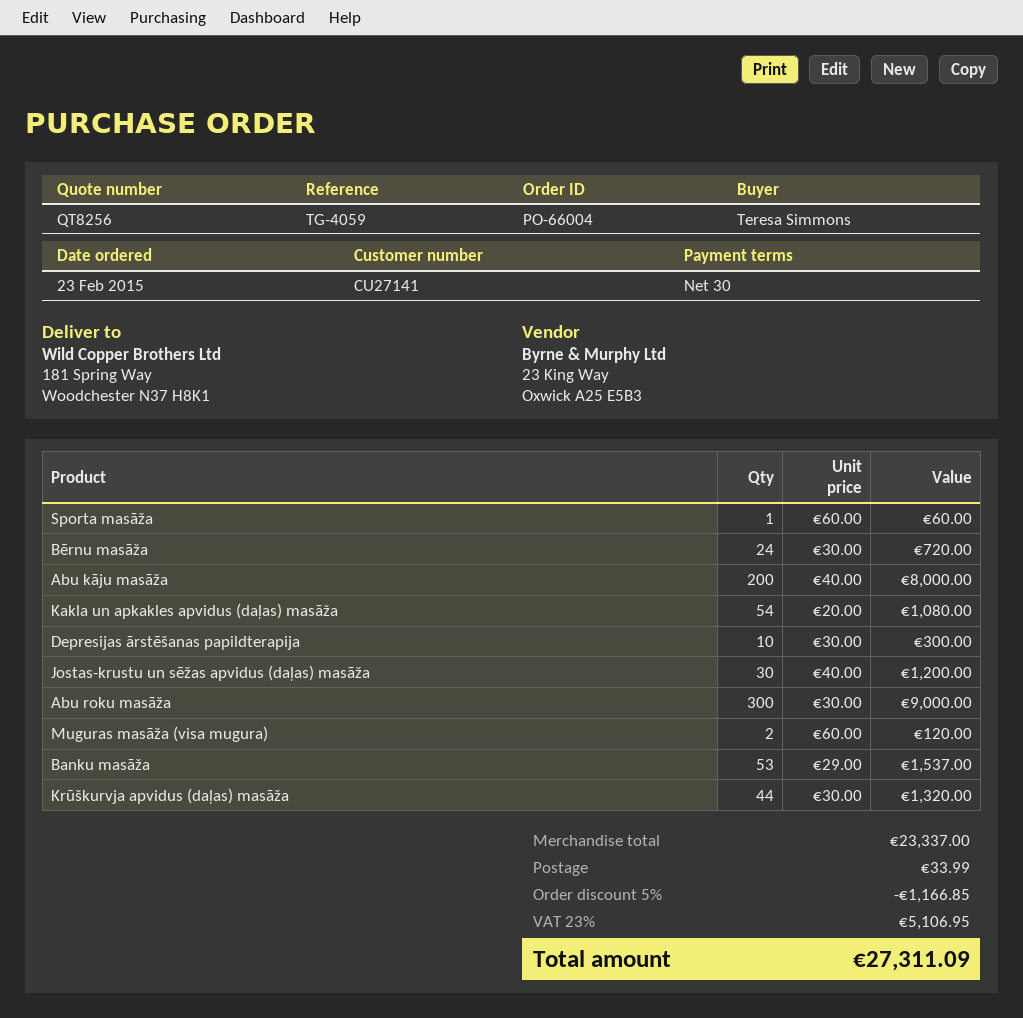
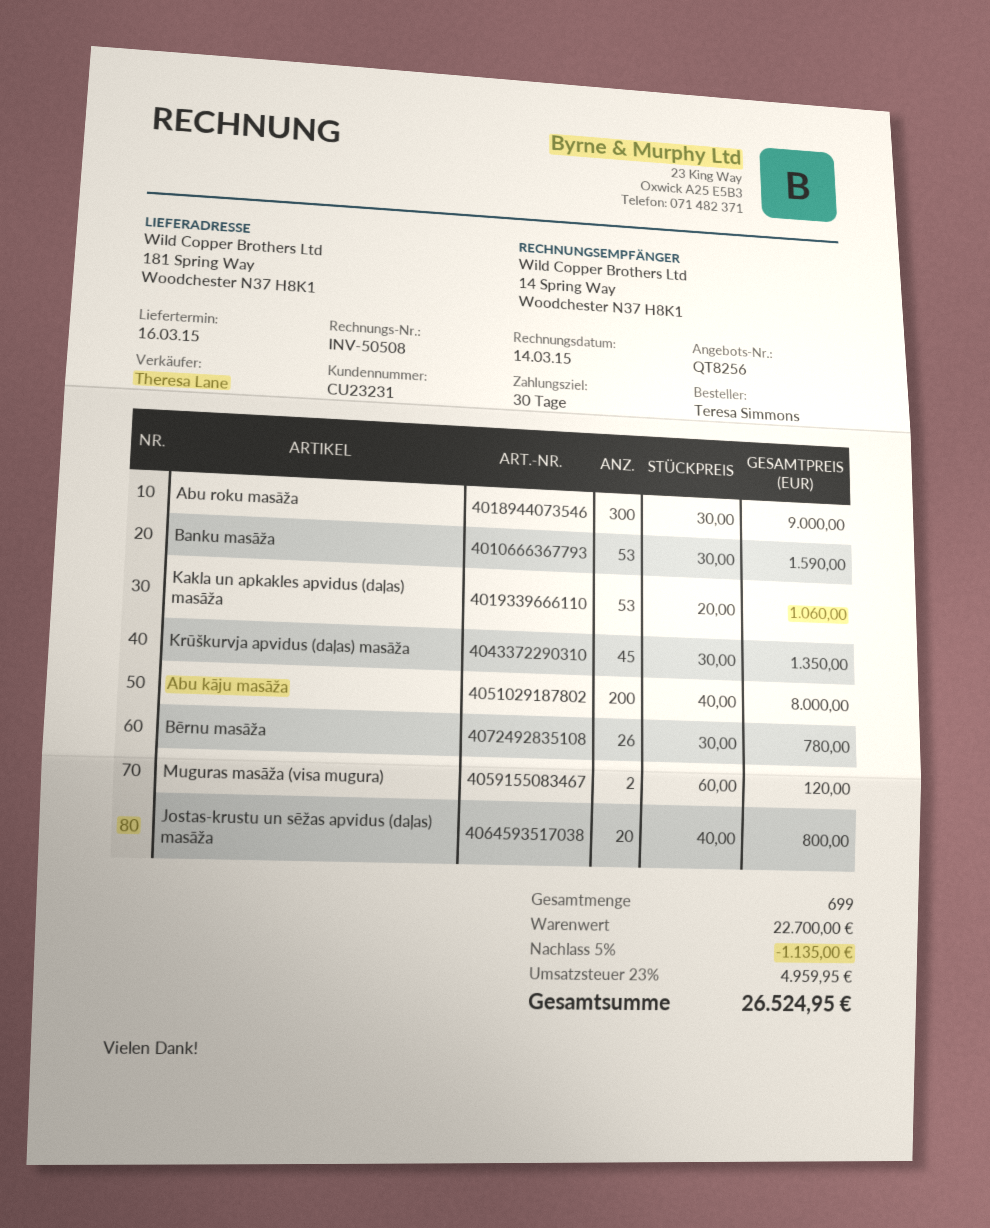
customer number: CU27141 -> CU23231
Sporta masāža: 1 x 60.00 = 60.00 -> none
Bērnu masāža: 24 x 30.00 = 720.00 -> 26 x 30.00 = 780.00
Kakla un apkakles apvidus (daļas) masāža: 54 x 20.00 = 1080.00 -> 53 x 20.00 = 1060.00
Depresijas ārstēšanas papildterapija: 10 x 30.00 = 300.00 -> none
Jostas-krustu un sēžas apvidus (daļas) masāža: 30 x 40.00 = 1200.00 -> 20 x 40.00 = 800.00
Banku masāža: 53 x 29.00 = 1537.00 -> 53 x 30.00 = 1590.00
Krūškurvja apvidus (daļas) masāža: 44 x 30.00 = 1320.00 -> 45 x 30.00 = 1350.00
subtotal: 23337.00 -> 22700.00
discount: 5% = 1166.85 -> 5% = 1135.00
shipping: 33.99 -> none
tax: 23% = 5106.95 -> 23% = 4959.95
total: 27311.09 -> 26524.95

